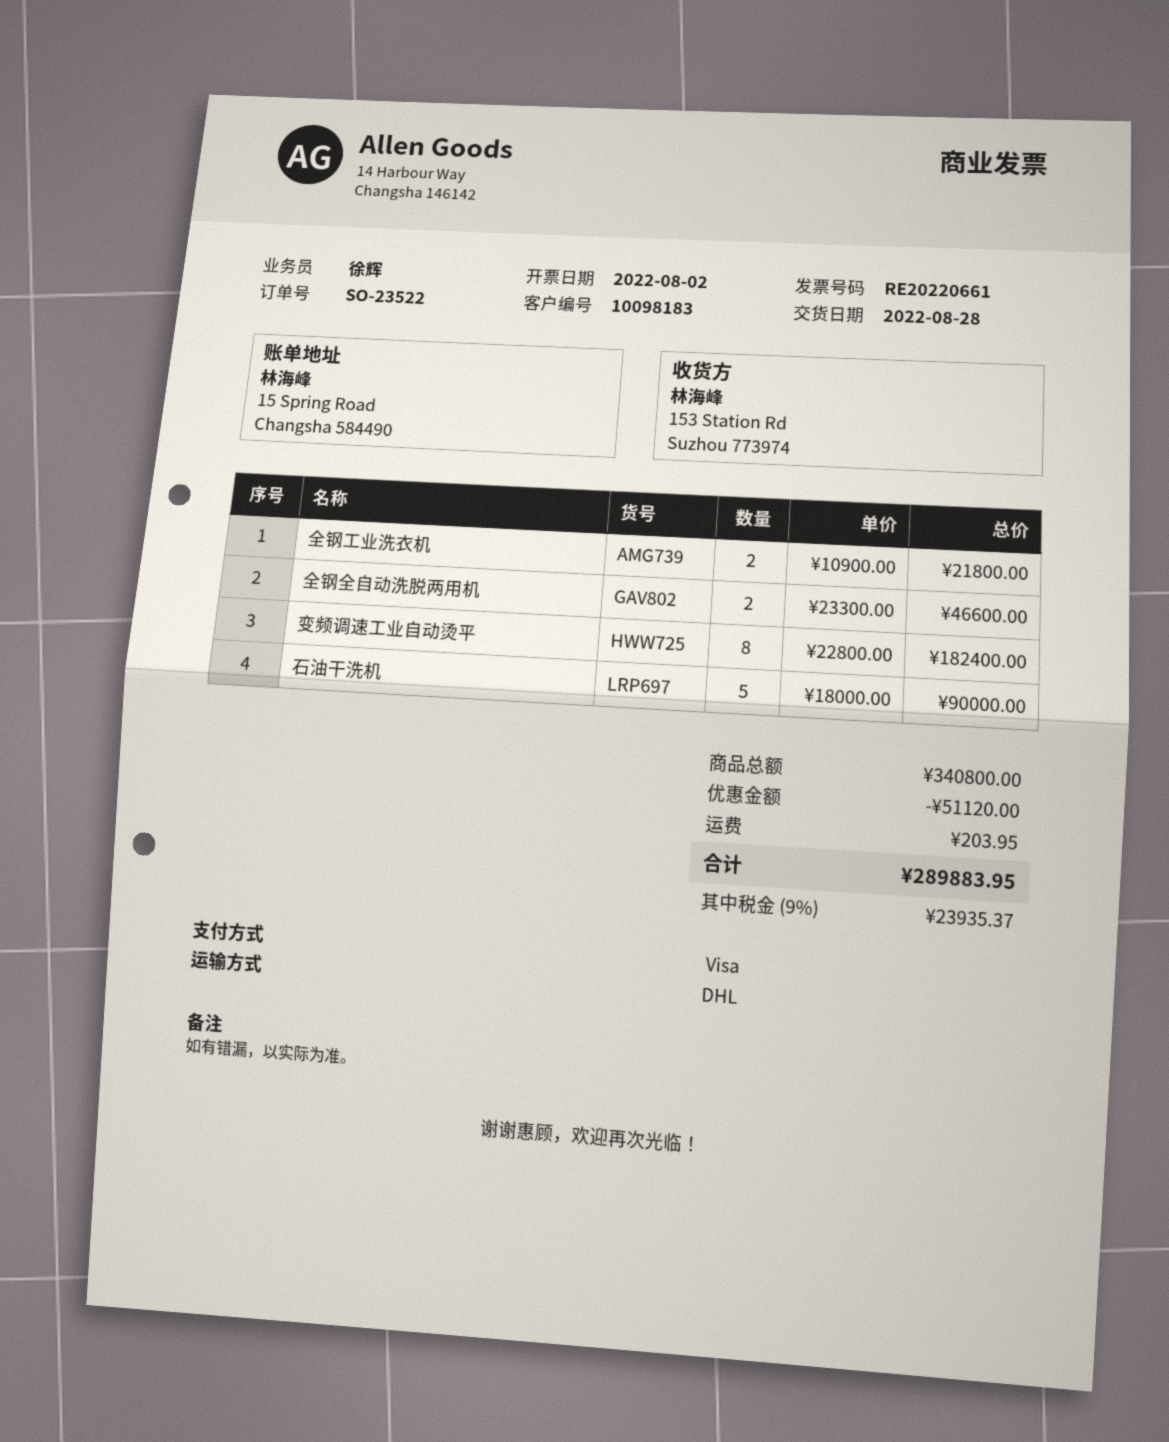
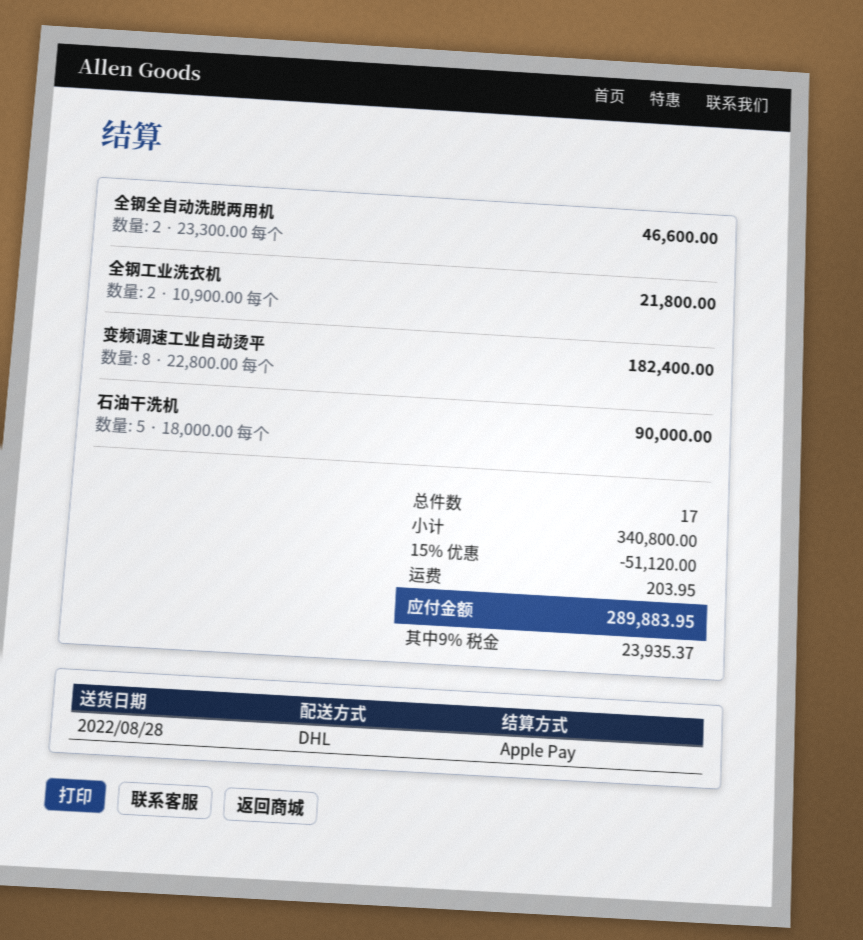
payment method: Visa -> Apple Pay

